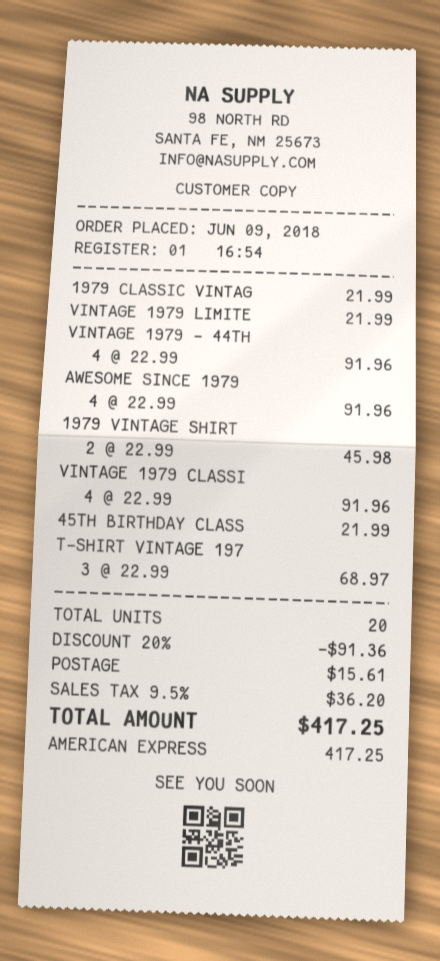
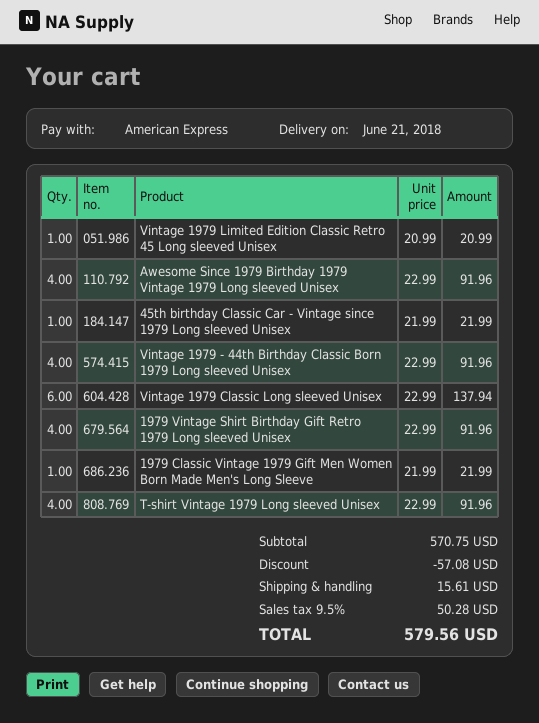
VINTAGE 1979 LIMITE: 1 x 21.99 = 21.99 -> 1 x 20.99 = 20.99
1979 VINTAGE SHIRT: 2 x 22.99 = 45.98 -> 4 x 22.99 = 91.96
VINTAGE 1979 CLASSI: 4 x 22.99 = 91.96 -> 6 x 22.99 = 137.94
T-SHIRT VINTAGE 197: 3 x 22.99 = 68.97 -> 4 x 22.99 = 91.96
discount: 91.36 -> 57.08
tax: 9.5% = 36.20 -> 9.5% = 50.28
total: 417.25 -> 579.56

